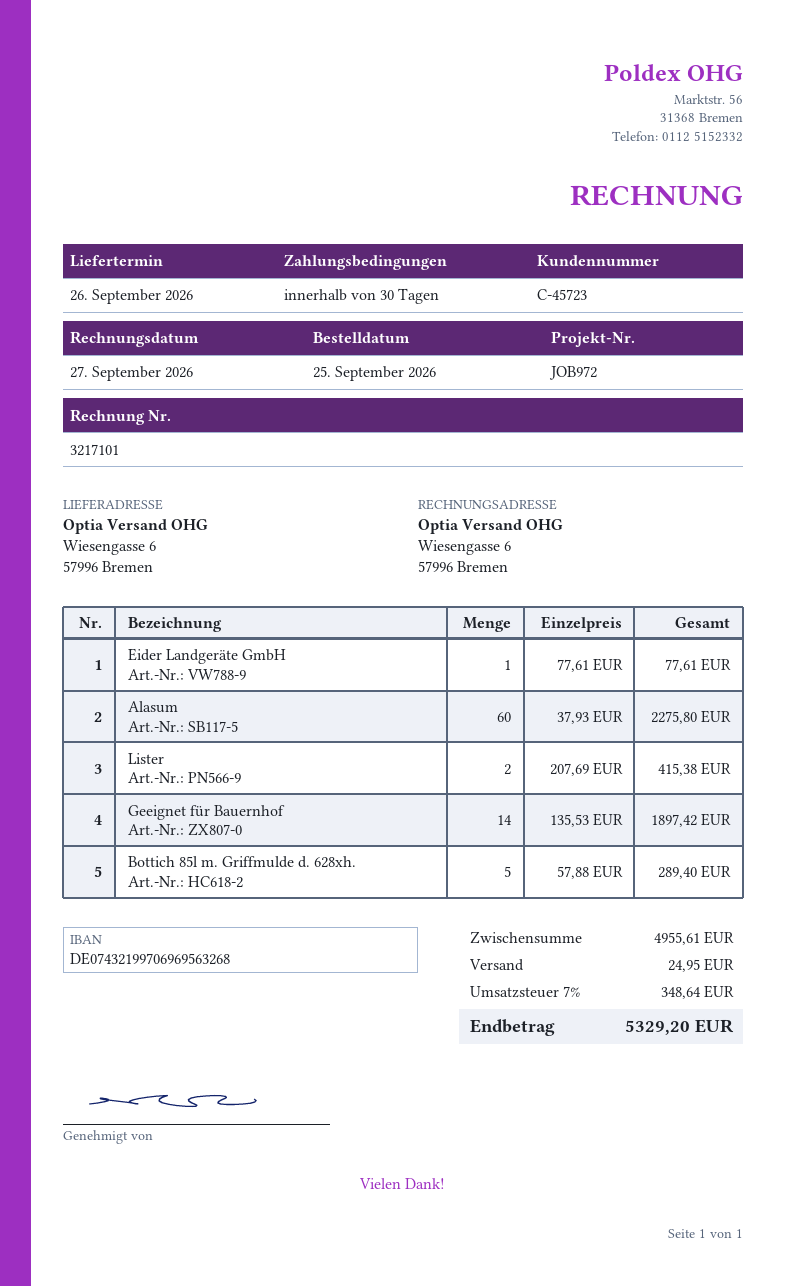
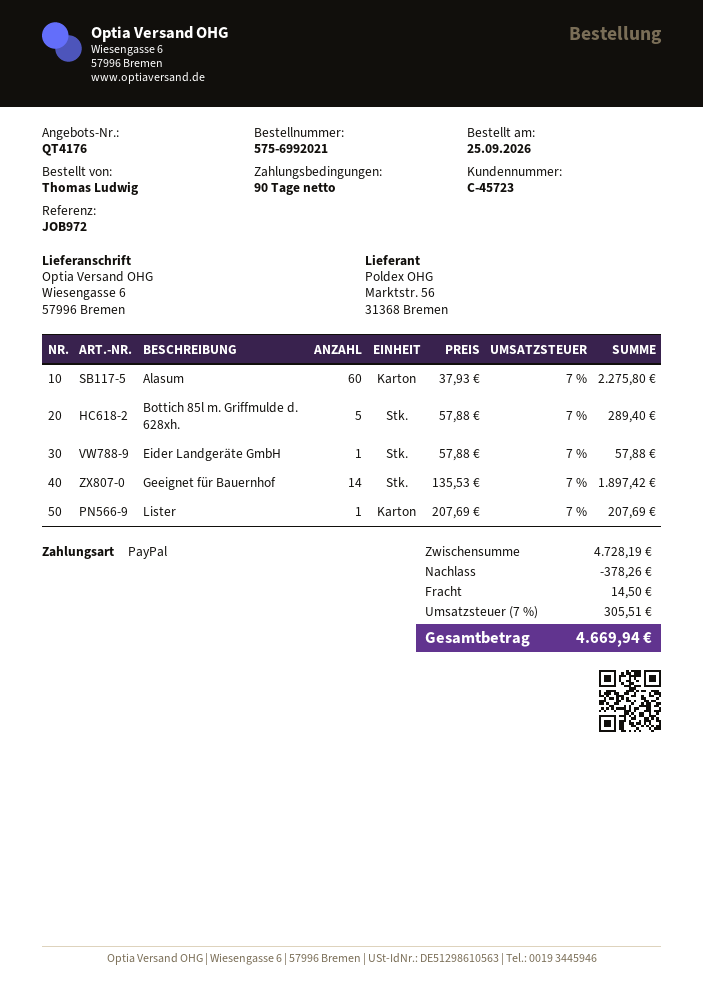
payment terms: 30 days -> 90 days
Eider Landgeräte GmbH: 1 x 77.61 = 77.61 -> 1 x 57.88 = 57.88
Lister: 2 x 207.69 = 415.38 -> 1 x 207.69 = 207.69
subtotal: 4955.61 -> 4728.19
discount: none -> 378.26
shipping: 24.95 -> 14.50
tax: 7% = 348.64 -> 7% = 305.51
total: 5329.20 -> 4669.94

